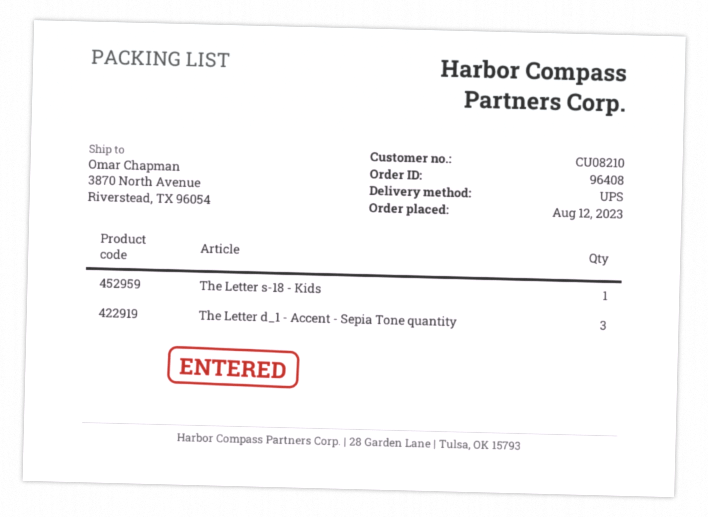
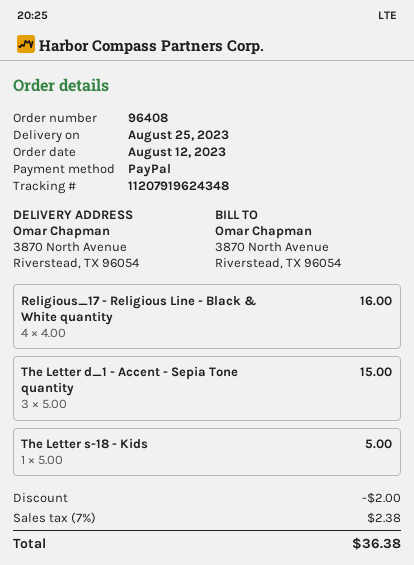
Religious_17 - Religious Line - Black & White quantity: none -> 4

